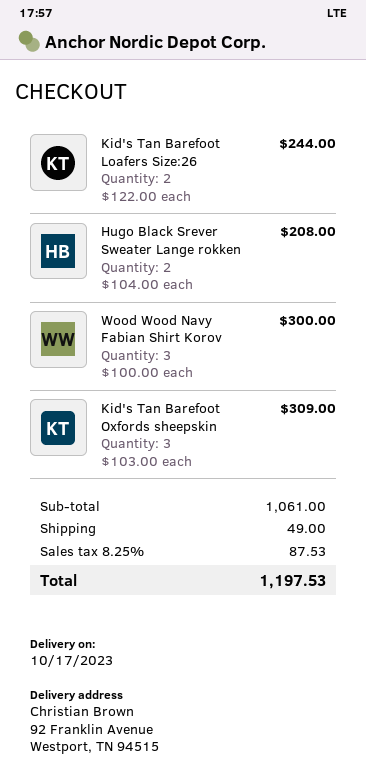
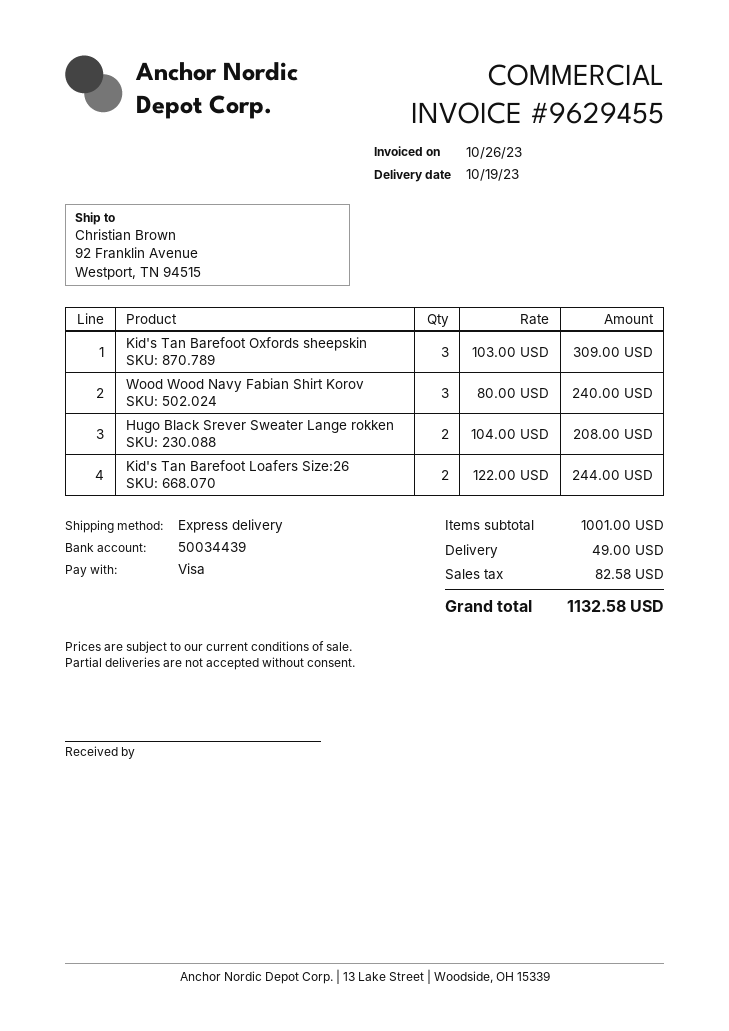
delivery date: 2023-10-17 -> 2023-10-19
Wood Wood Navy Fabian Shirt Korov: 3 x 100.00 = 300.00 -> 3 x 80.00 = 240.00
subtotal: 1061.00 -> 1001.00
tax: 87.53 -> 82.58
total: 1197.53 -> 1132.58

